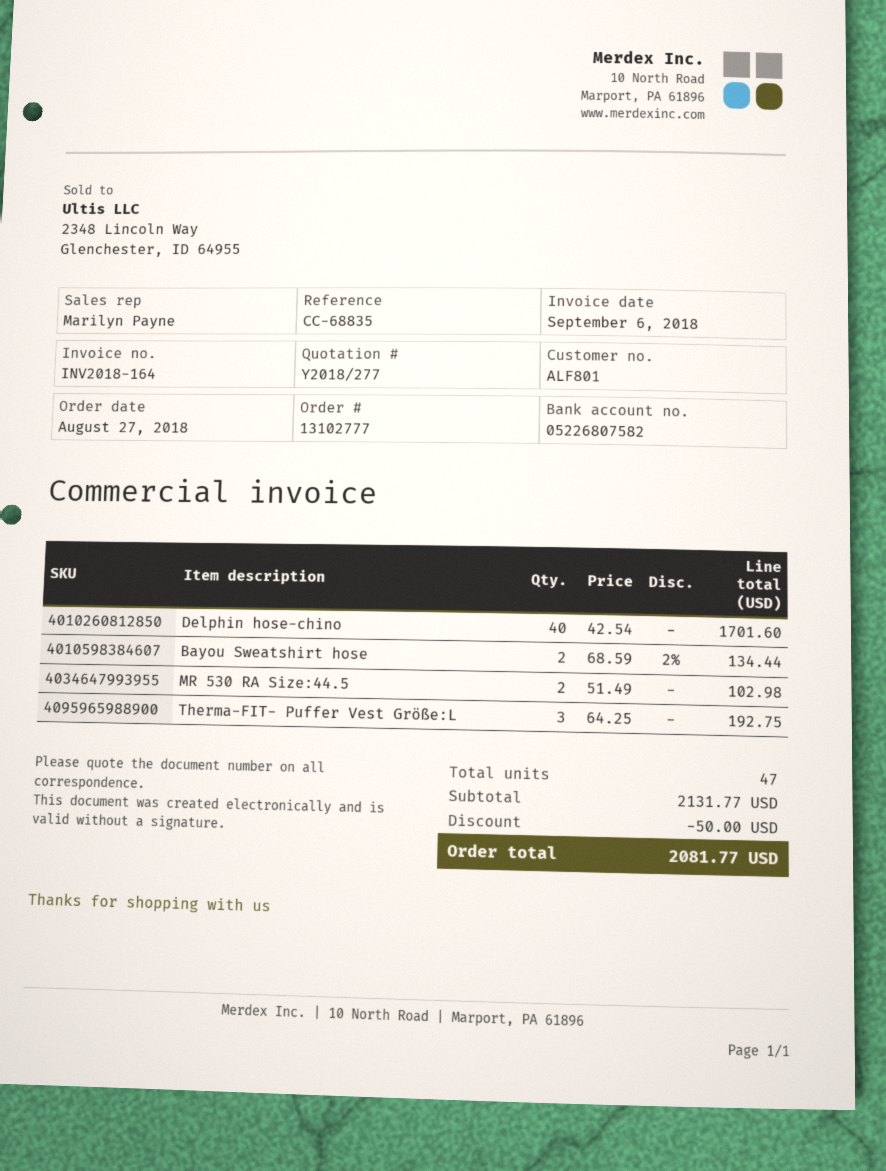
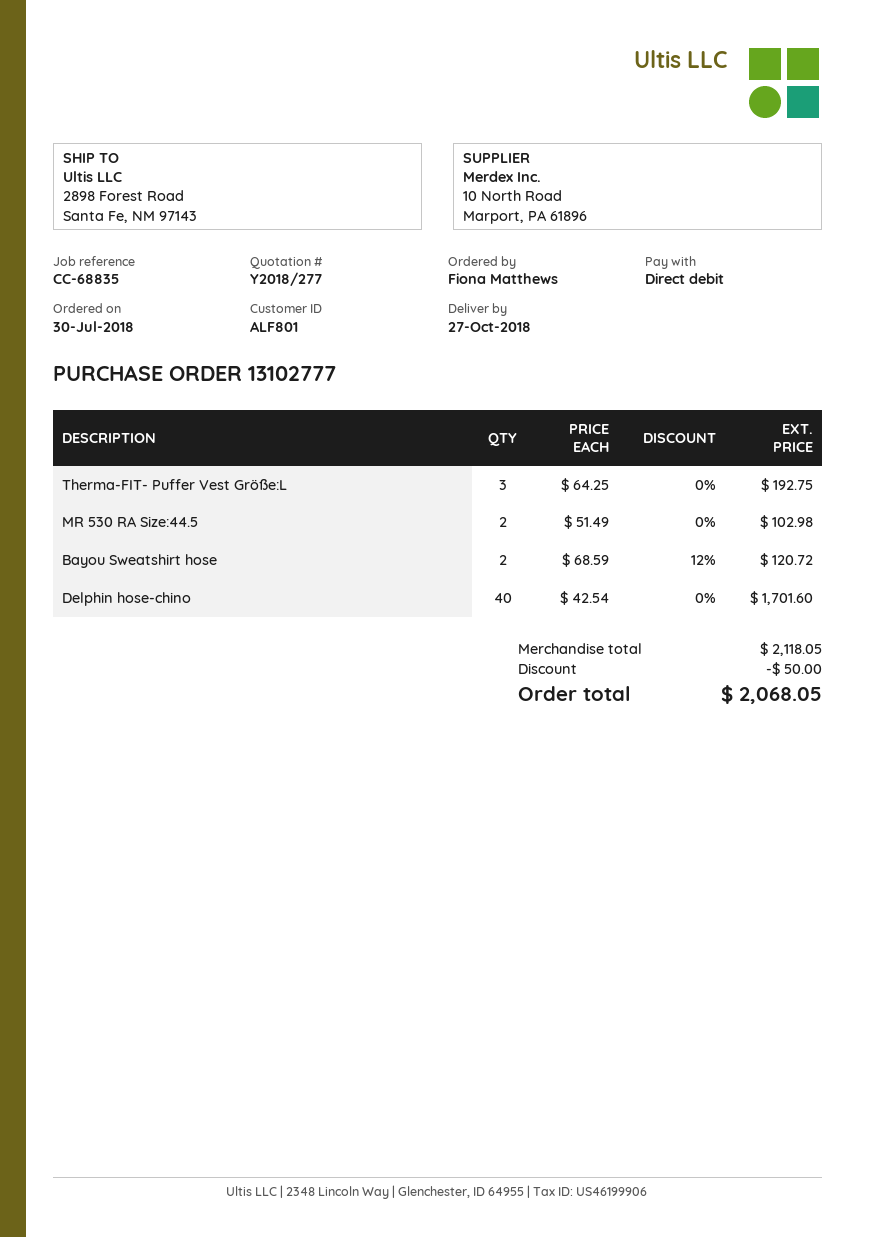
order date: 2018-08-27 -> 2018-07-30
Bayou Sweatshirt hose: 2 x 68.59 - 2% = 134.44 -> 2 x 68.59 - 12% = 120.72
subtotal: 2131.77 -> 2118.05
total: 2081.77 -> 2068.05

